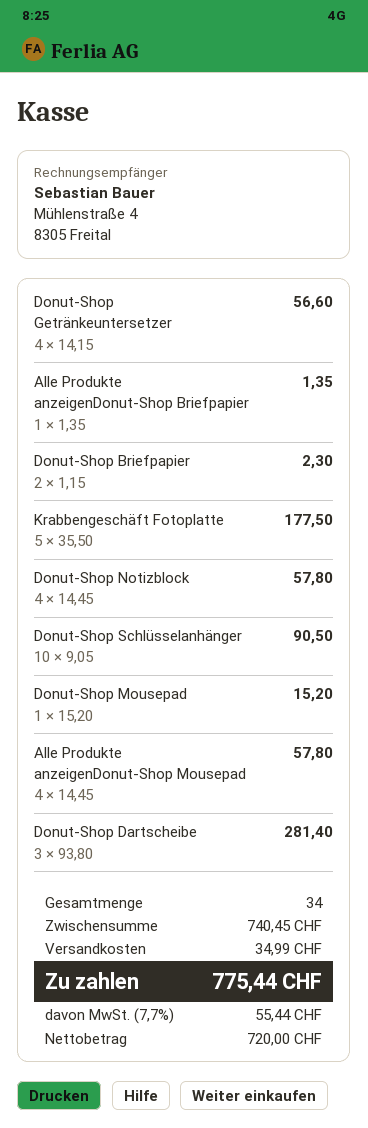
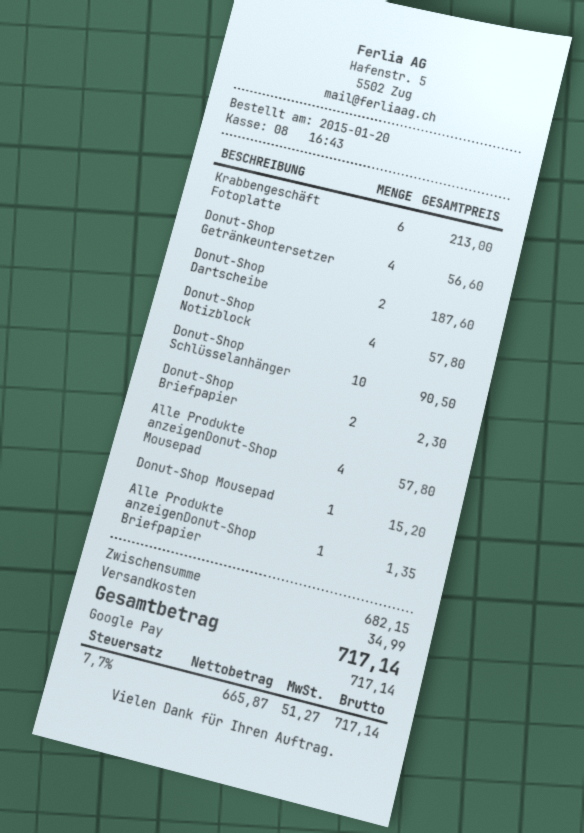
Krabbengeschäft Fotoplatte: 5 for 177.50 -> 6 for 213.00
Donut-Shop Dartscheibe: 3 for 281.40 -> 2 for 187.60
subtotal: 740.45 -> 682.15
net: 720.00 -> 665.87
tax: 7.7% = 55.44 -> 7.7% = 51.27
total: 775.44 -> 717.14

